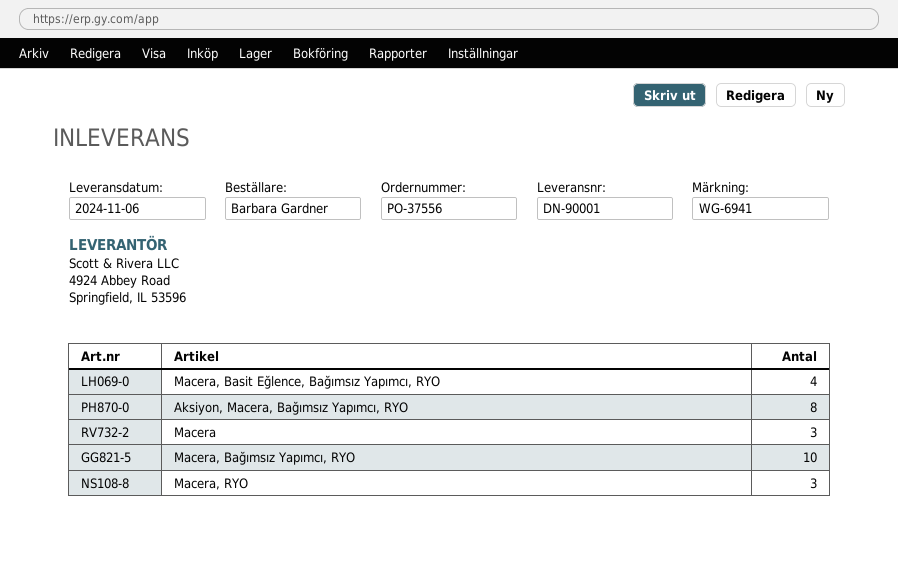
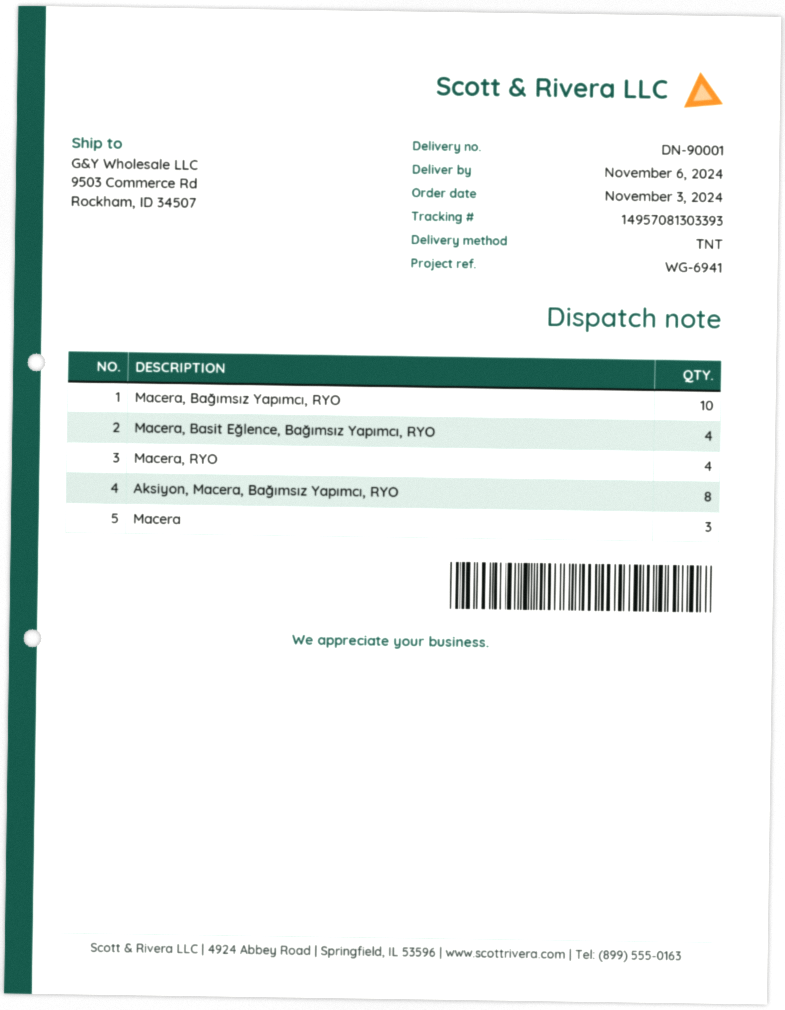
Macera, RYO: 3 -> 4

